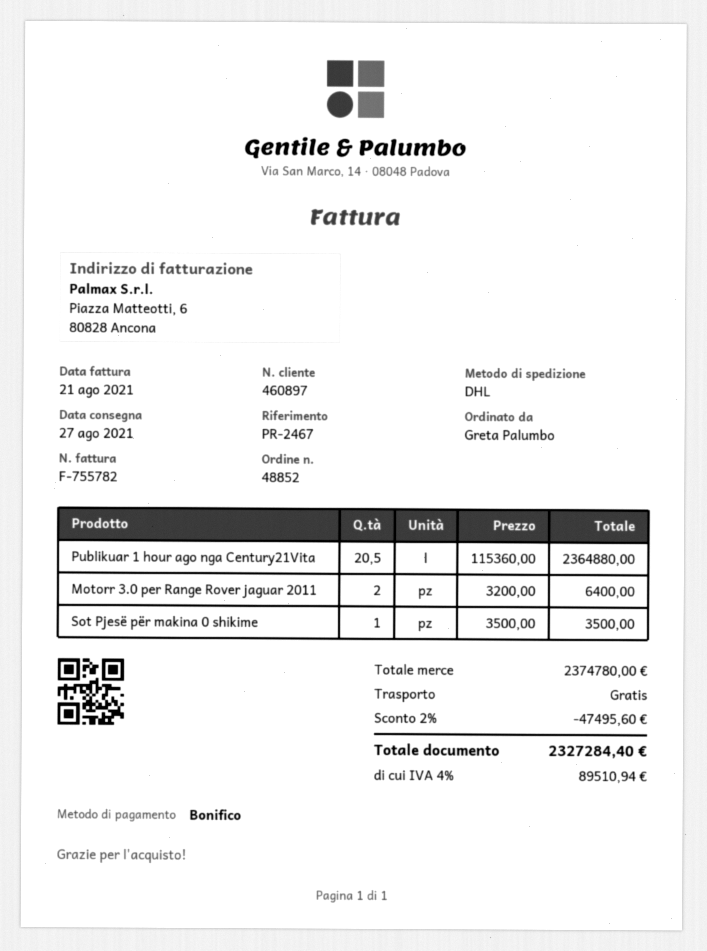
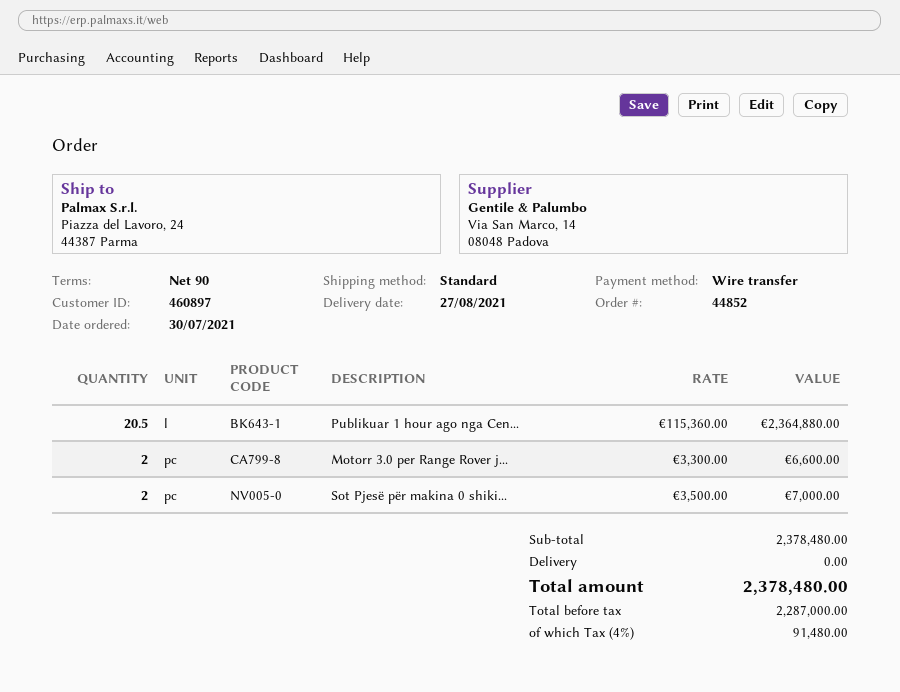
order number: 48852 -> 44852
shipping method: DHL -> standard
Motorr 3.0 per Range Rover jaguar 2011: 2 x 3200.00 = 6400.00 -> 2 x 3300.00 = 6600.00
Sot Pjesë për makina 0 shikime: 1 x 3500.00 = 3500.00 -> 2 x 3500.00 = 7000.00
subtotal: 2374780.00 -> 2378480.00
discount: 2% = 47495.60 -> none
tax: 4% = 89510.94 -> 4% = 91480.00
total: 2327284.40 -> 2378480.00

